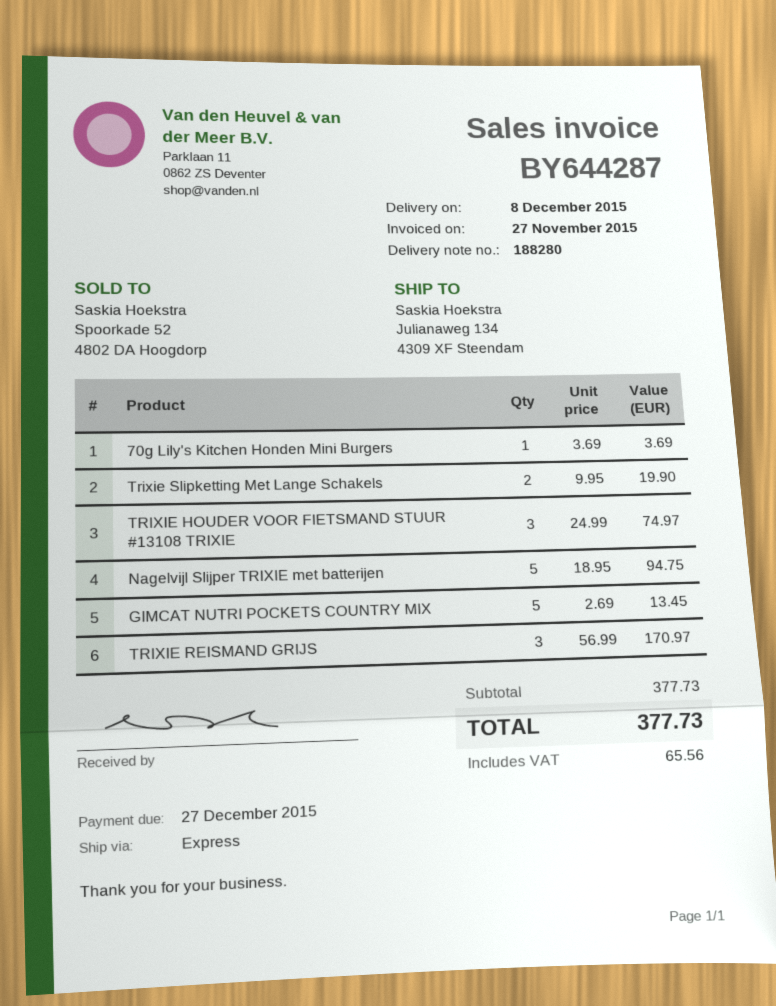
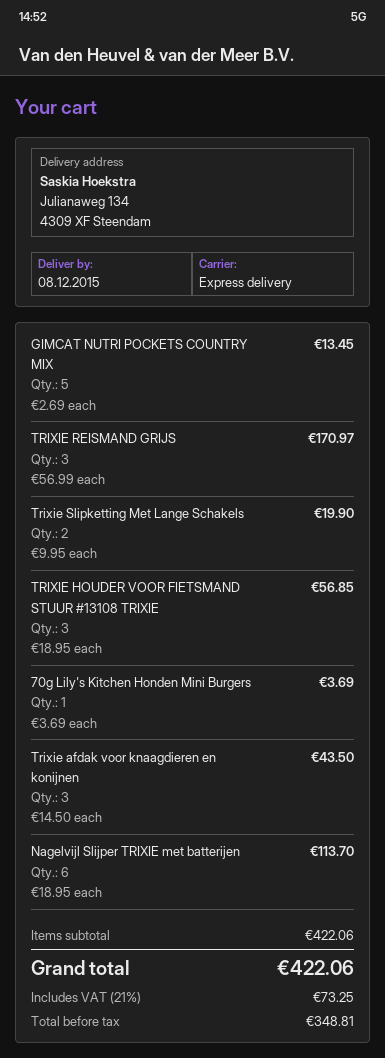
TRIXIE HOUDER VOOR FIETSMAND STUUR #13108 TRIXIE: 3 x 24.99 = 74.97 -> 3 x 18.95 = 56.85
Nagelvijl Slijper TRIXIE met batterijen: 5 x 18.95 = 94.75 -> 6 x 18.95 = 113.70
Trixie afdak voor knaagdieren en konijnen: none -> 3 x 14.50 = 43.50
subtotal: 377.73 -> 422.06
tax: 65.56 -> 73.25
total: 377.73 -> 422.06

